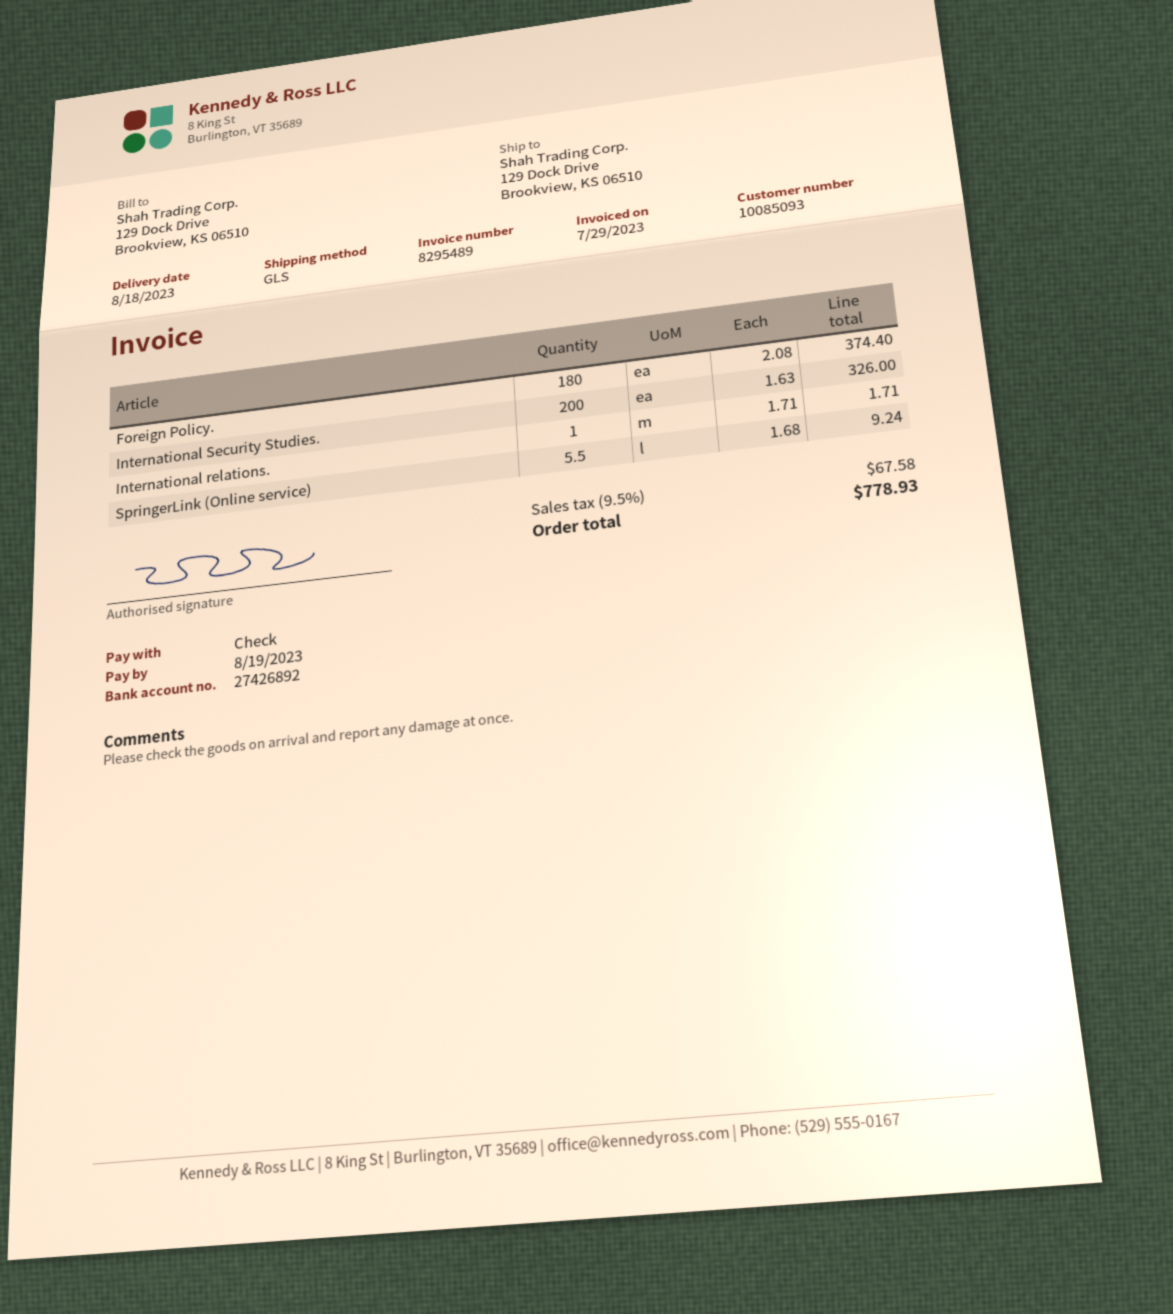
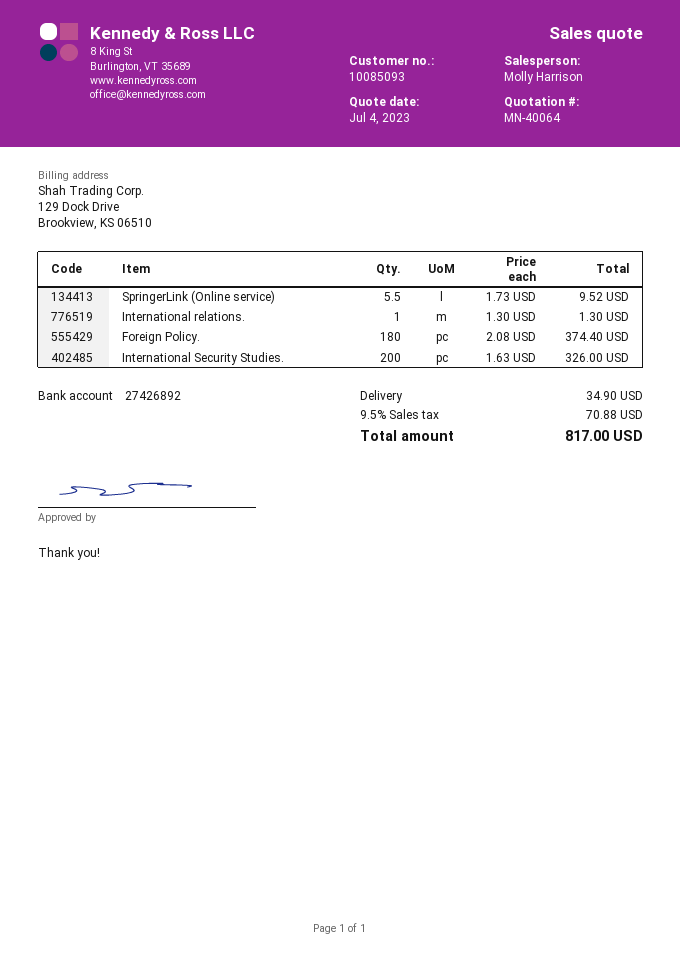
International relations.: 1 x 1.71 = 1.71 -> 1 x 1.30 = 1.30
SpringerLink (Online service): 5.5 x 1.68 = 9.24 -> 5.5 x 1.73 = 9.52
shipping: none -> 34.90
tax: 9.5% = 67.58 -> 9.5% = 70.88
total: 778.93 -> 817.00

